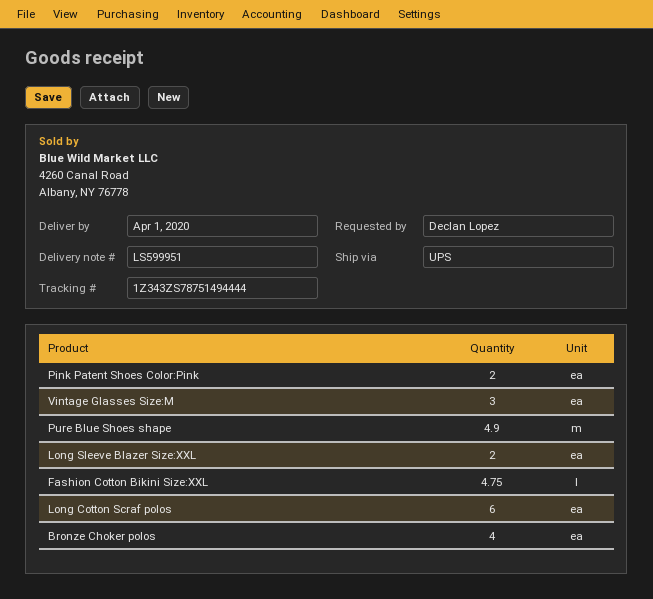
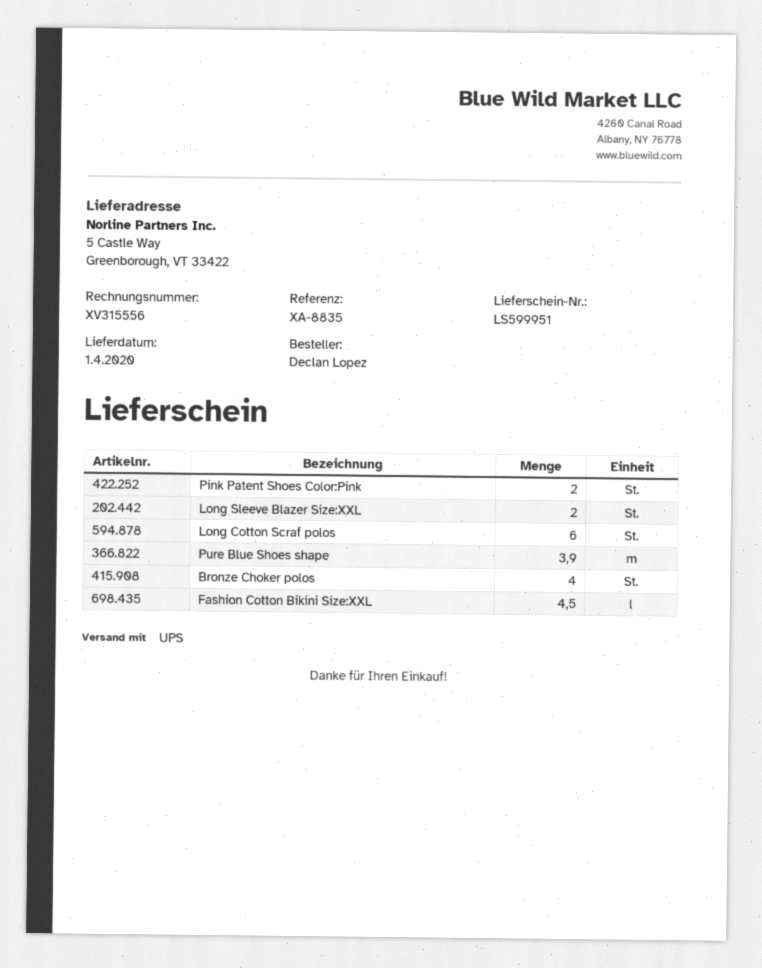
Vintage Glasses Size:M: 3 -> none
Pure Blue Shoes shape: 4.9 -> 3.9
Fashion Cotton Bikini Size:XXL: 4.75 -> 4.5

